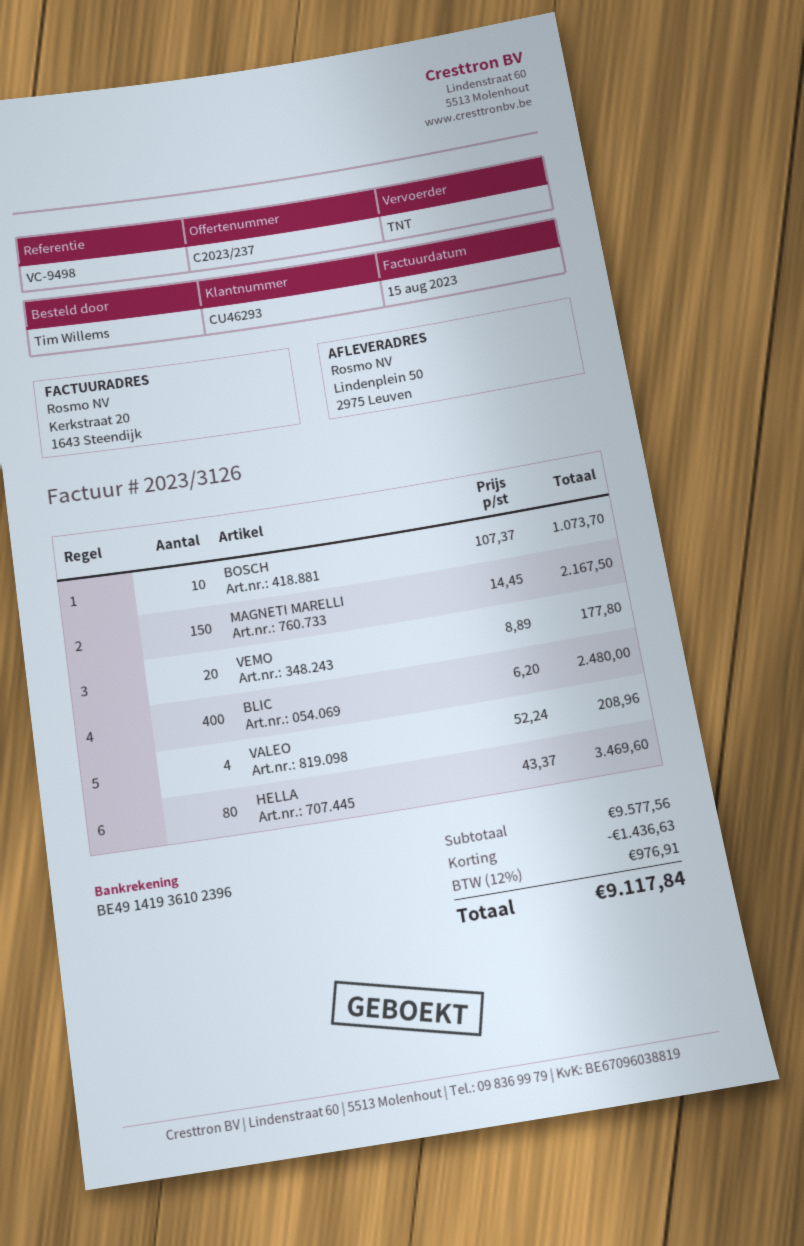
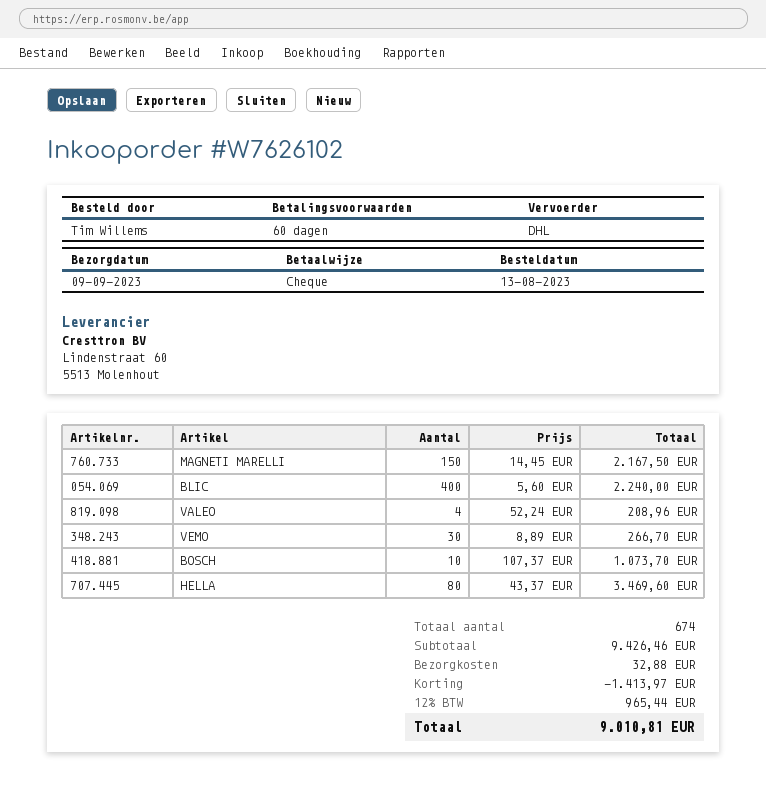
shipping method: TNT -> DHL
VEMO: 20 x 8.89 = 177.80 -> 30 x 8.89 = 266.70
BLIC: 400 x 6.20 = 2480.00 -> 400 x 5.60 = 2240.00
subtotal: 9577.56 -> 9426.46
discount: 1436.63 -> 1413.97
shipping: none -> 32.88
tax: 12% = 976.91 -> 12% = 965.44
total: 9117.84 -> 9010.81

